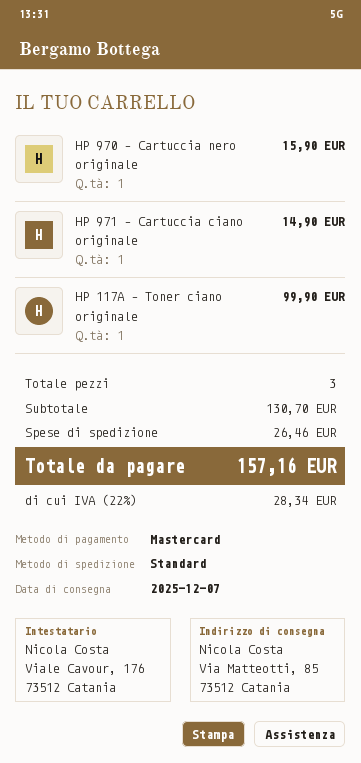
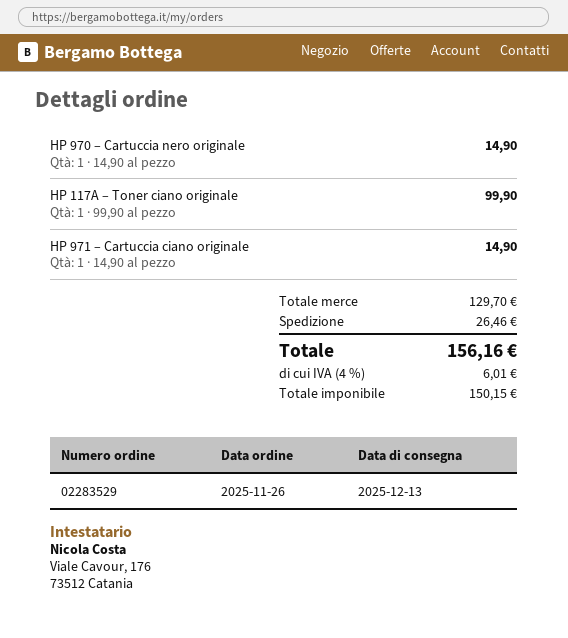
delivery date: 2025-12-07 -> 2025-12-13
HP 970 – Cartuccia nero originale: 1 for 15.90 -> 1 for 14.90
subtotal: 130.70 -> 129.70
tax: 22% = 28.34 -> 4% = 6.01
total: 157.16 -> 156.16

